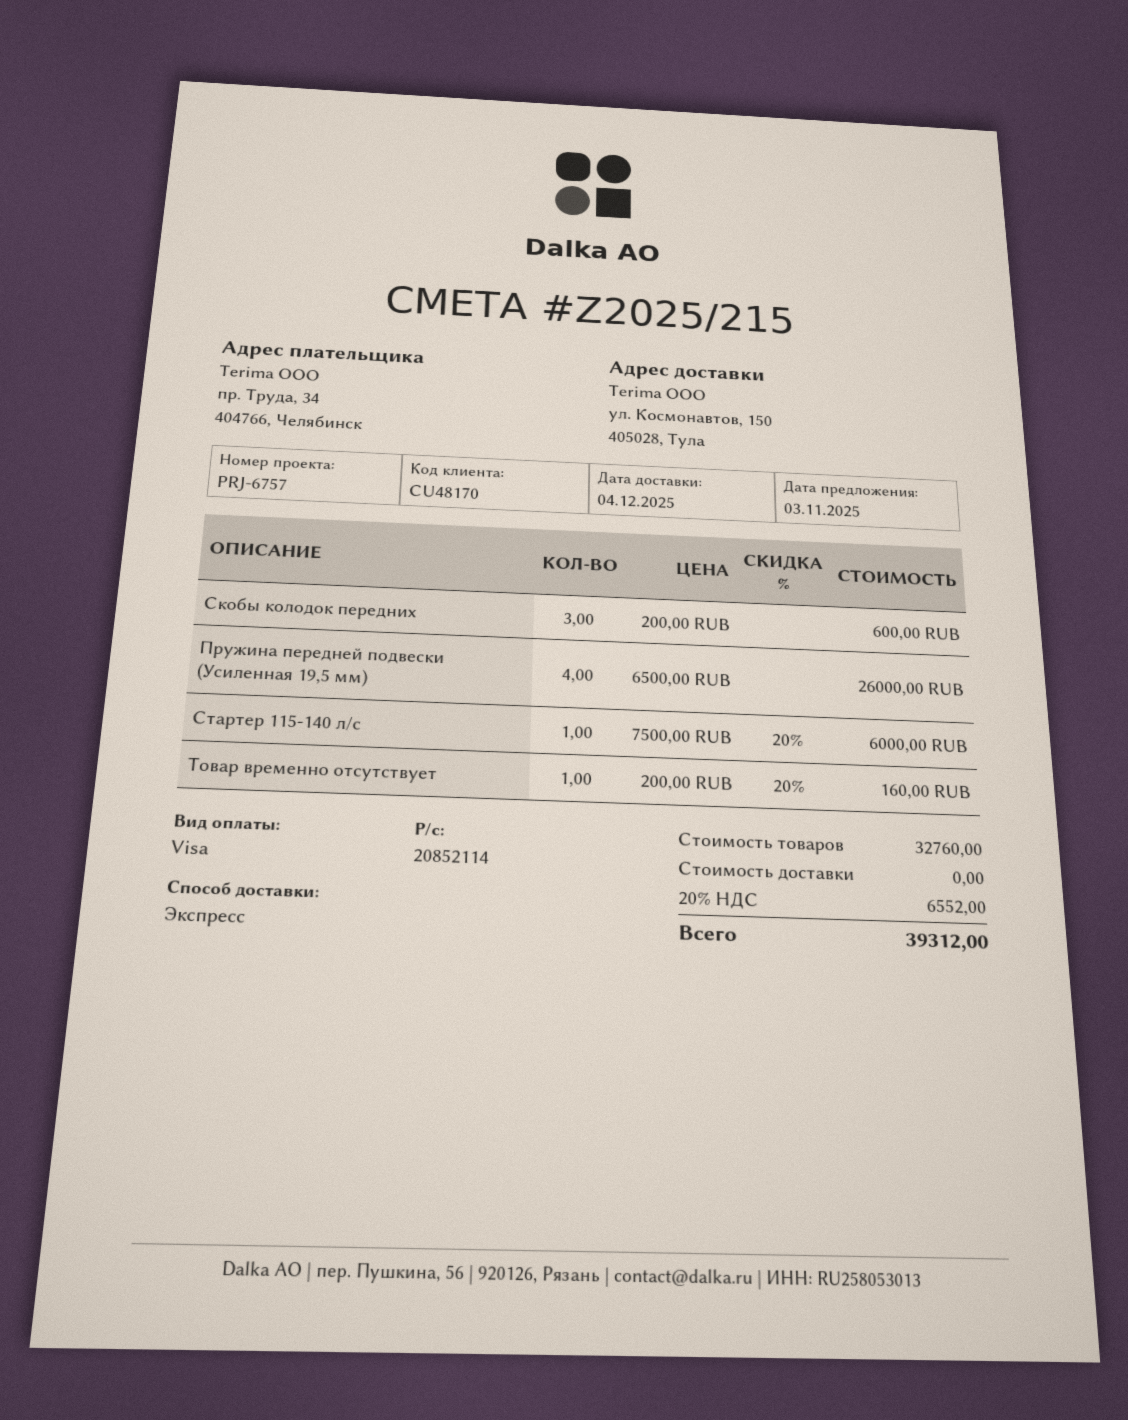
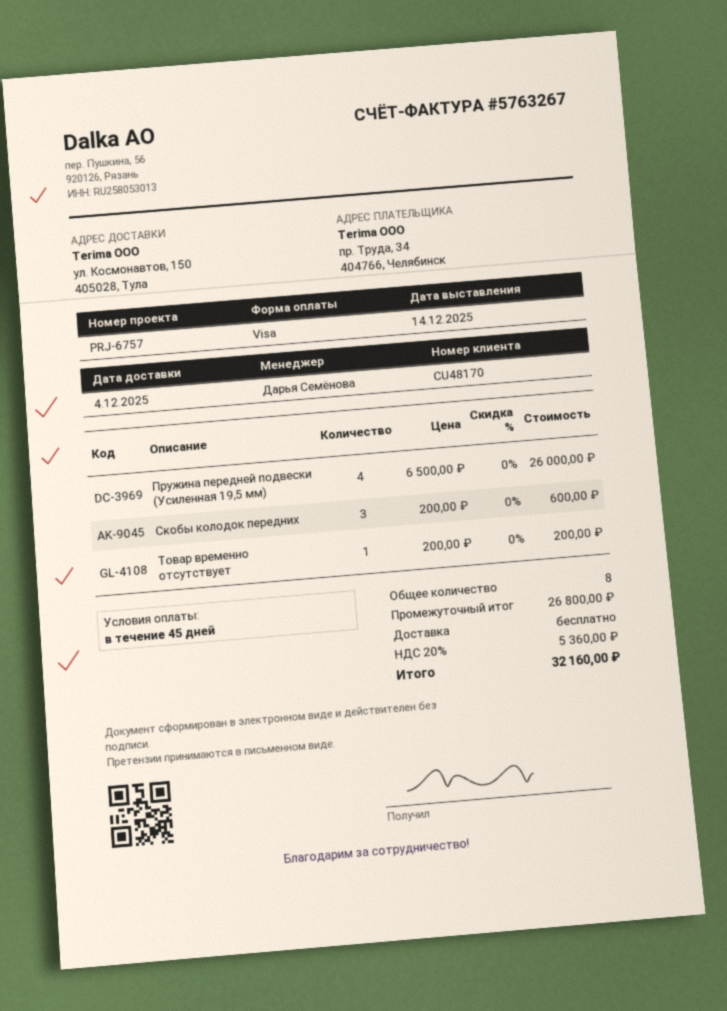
Стартер 115-140 л/с: 1 x 7500.00 - 20% = 6000.00 -> none
Товар временно отсутствует: 1 x 200.00 - 20% = 160.00 -> 1 x 200.00 = 200.00
subtotal: 32760.00 -> 26800.00
tax: 20% = 6552.00 -> 20% = 5360.00
total: 39312.00 -> 32160.00

